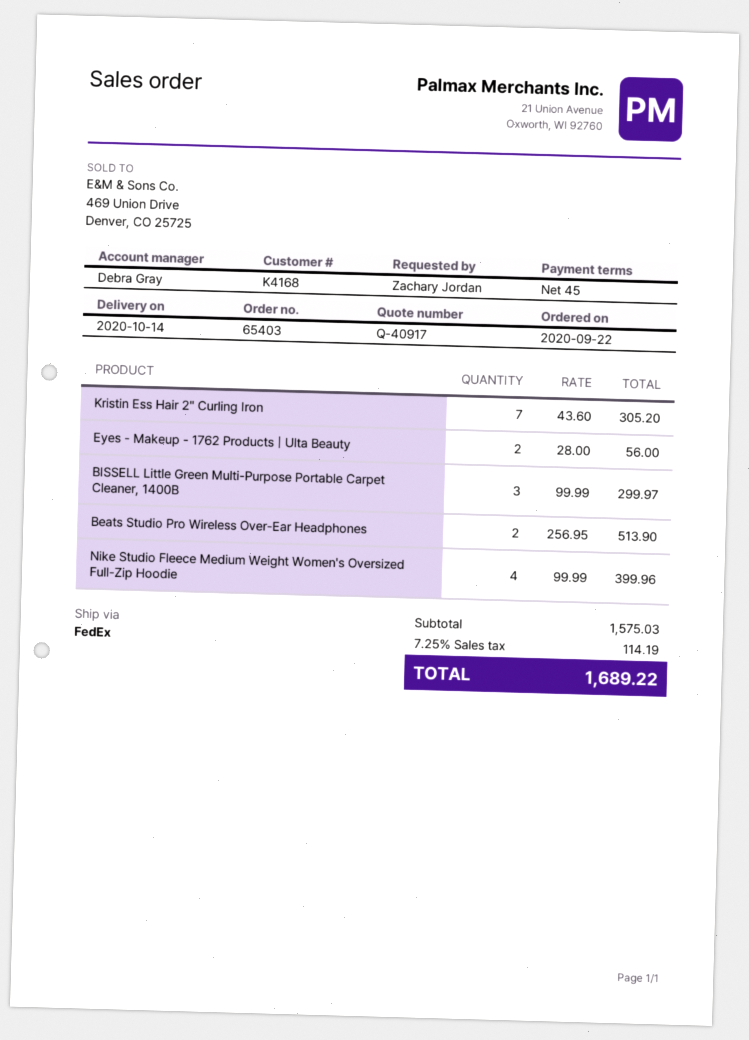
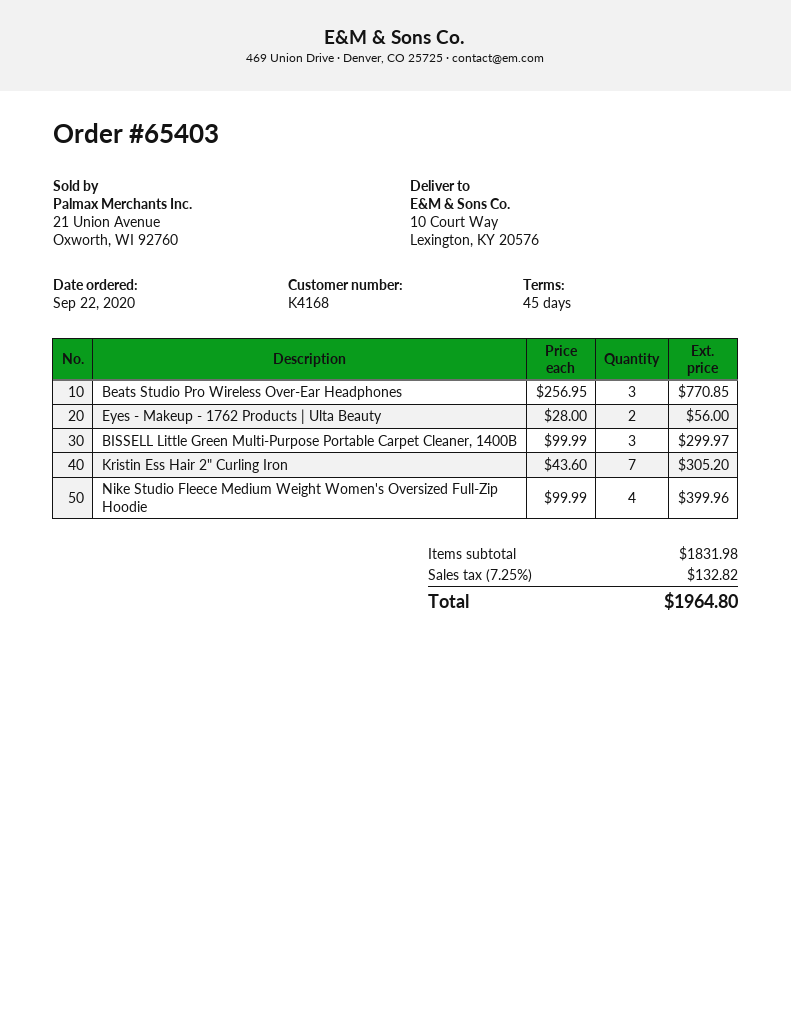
Beats Studio Pro Wireless Over-Ear Headphones: 2 x 256.95 = 513.90 -> 3 x 256.95 = 770.85
subtotal: 1575.03 -> 1831.98
tax: 7.25% = 114.19 -> 7.25% = 132.82
total: 1689.22 -> 1964.80

